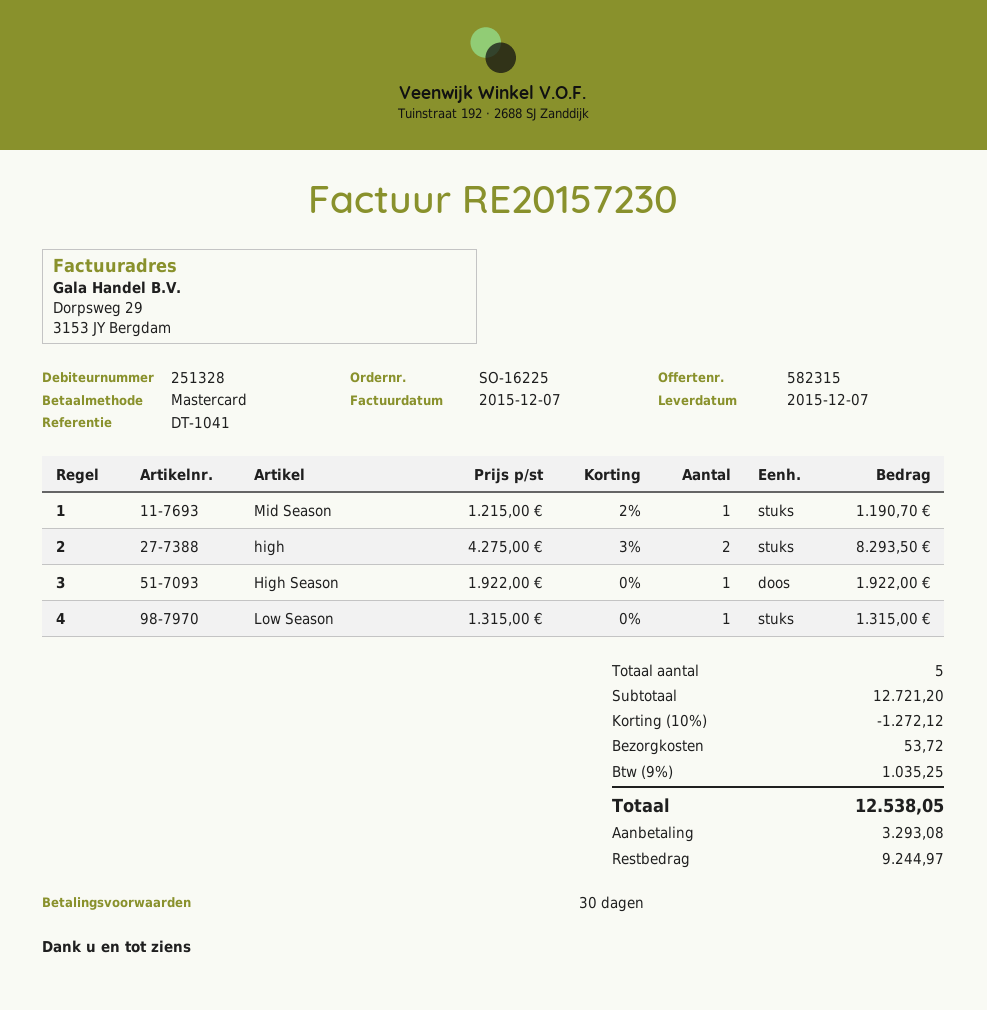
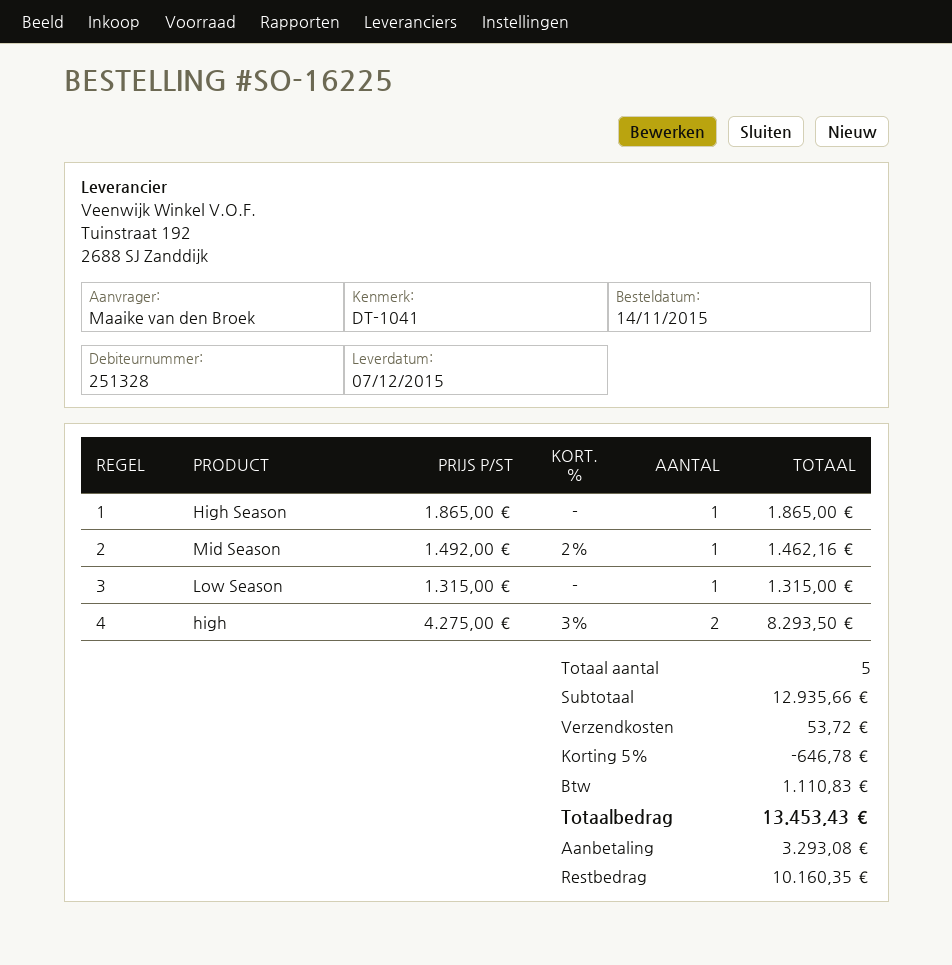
Mid Season: 1 x 1215.00 - 2% = 1190.70 -> 1 x 1492.00 - 2% = 1462.16
High Season: 1 x 1922.00 = 1922.00 -> 1 x 1865.00 = 1865.00
subtotal: 12721.20 -> 12935.66
discount: 10% = 1272.12 -> 5% = 646.78
tax: 1035.25 -> 1110.83
total: 12538.05 -> 13453.43
balance: 9244.97 -> 10160.35

